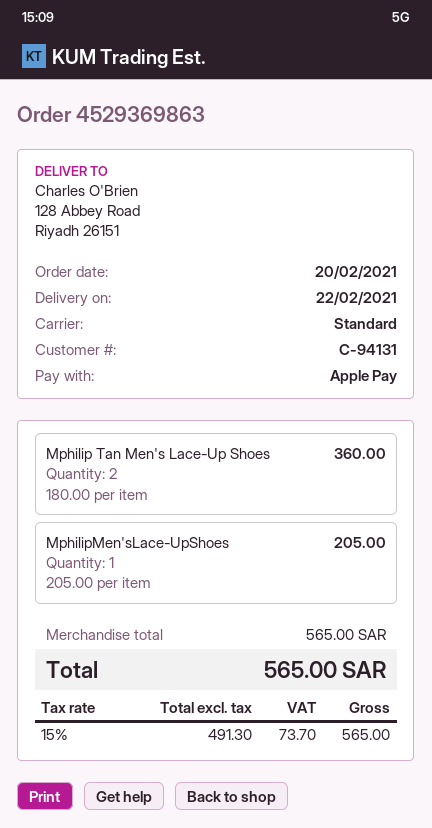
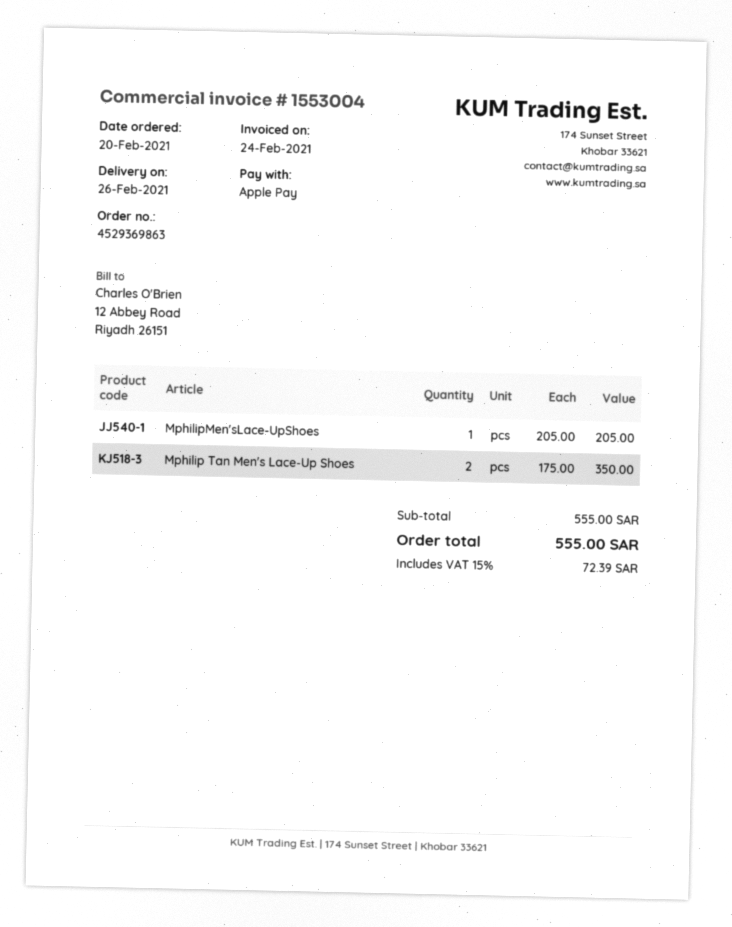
delivery date: 2021-02-22 -> 2021-02-26
Mphilip Tan Men's Lace-Up Shoes: 2 x 180.00 = 360.00 -> 2 x 175.00 = 350.00
subtotal: 565.00 -> 555.00
tax: 15% = 73.70 -> 15% = 72.39
total: 565.00 -> 555.00

